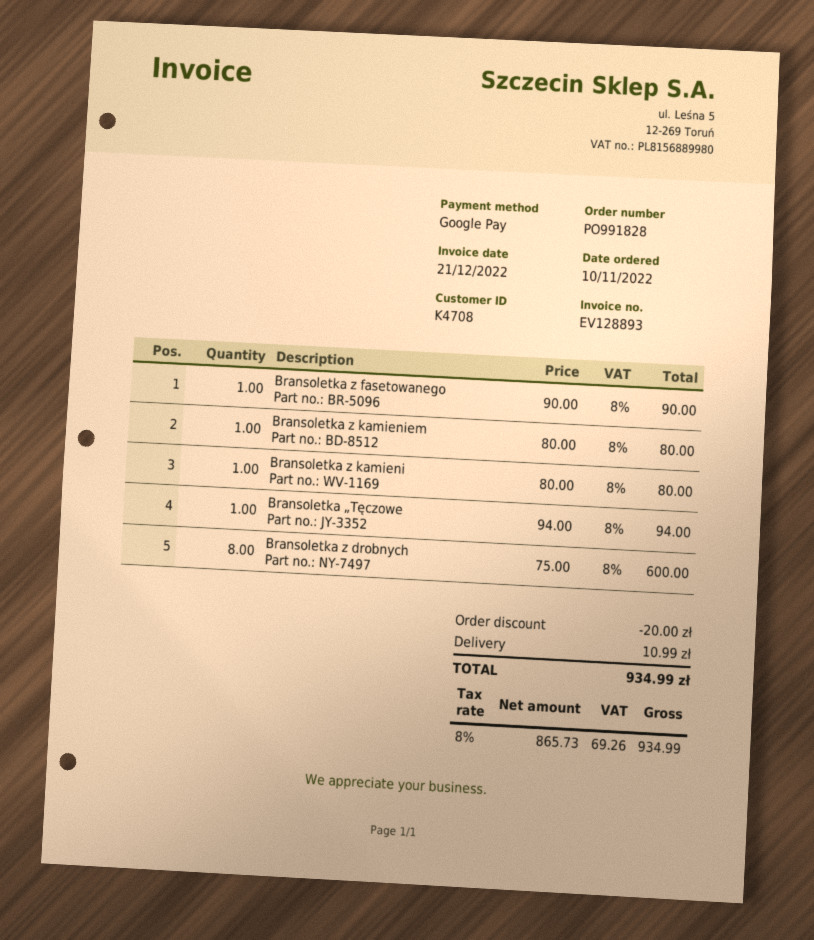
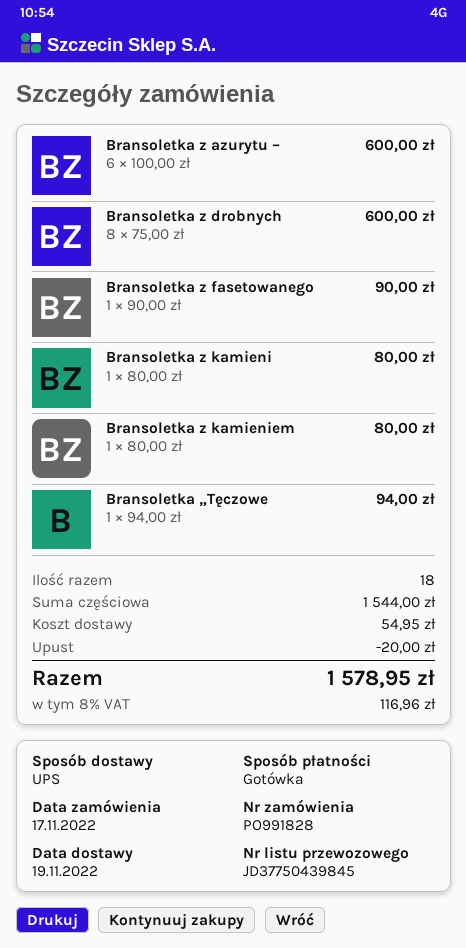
order date: 2022-11-10 -> 2022-11-17
payment method: Google Pay -> cash
Bransoletka z azurytu –: none -> 6 x 100.00 = 600.00
shipping: 10.99 -> 54.95
tax: 8% = 69.26 -> 8% = 116.96
total: 934.99 -> 1578.95

